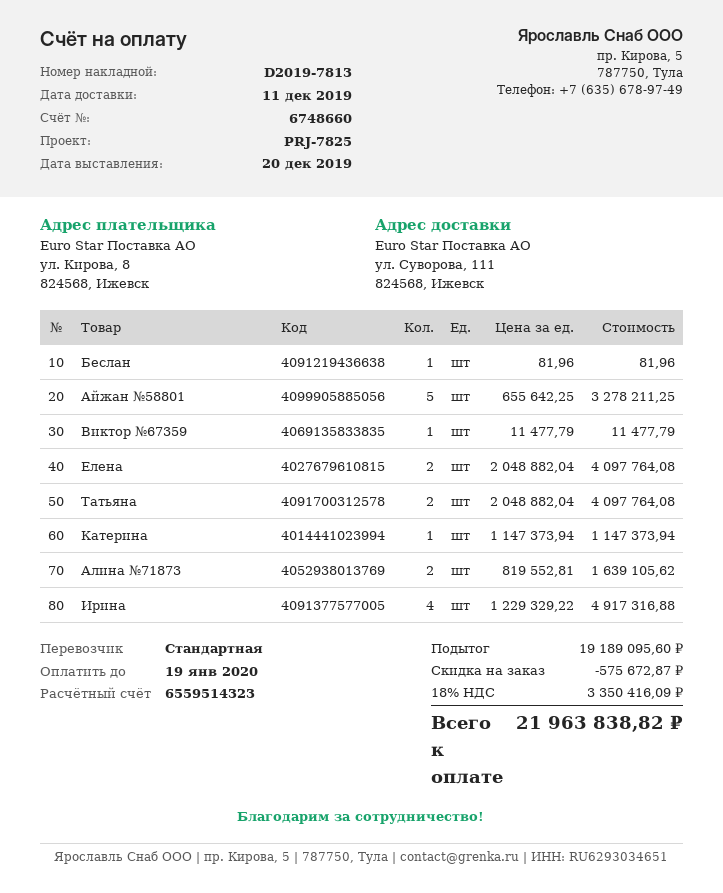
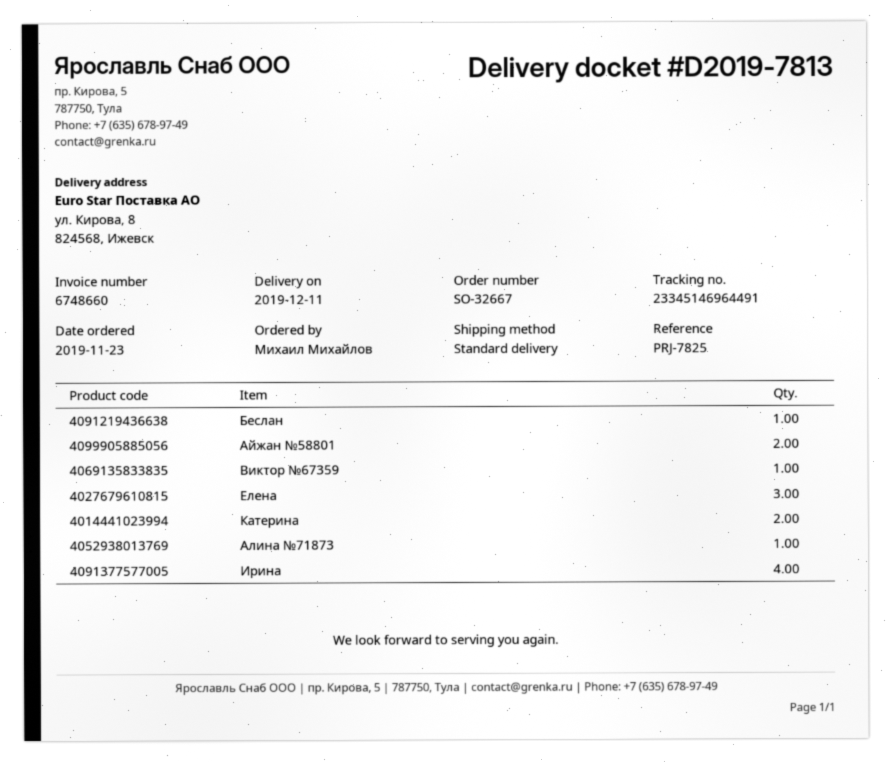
ship to: ул. Суворова, 111, 824568, Ижевск -> ул. Кирова, 8, 824568, Ижевск
Айжан №58801: 5 -> 2
Елена: 2 -> 3
Татьяна: 2 -> none
Катерина: 1 -> 2
Алина №71873: 2 -> 1

